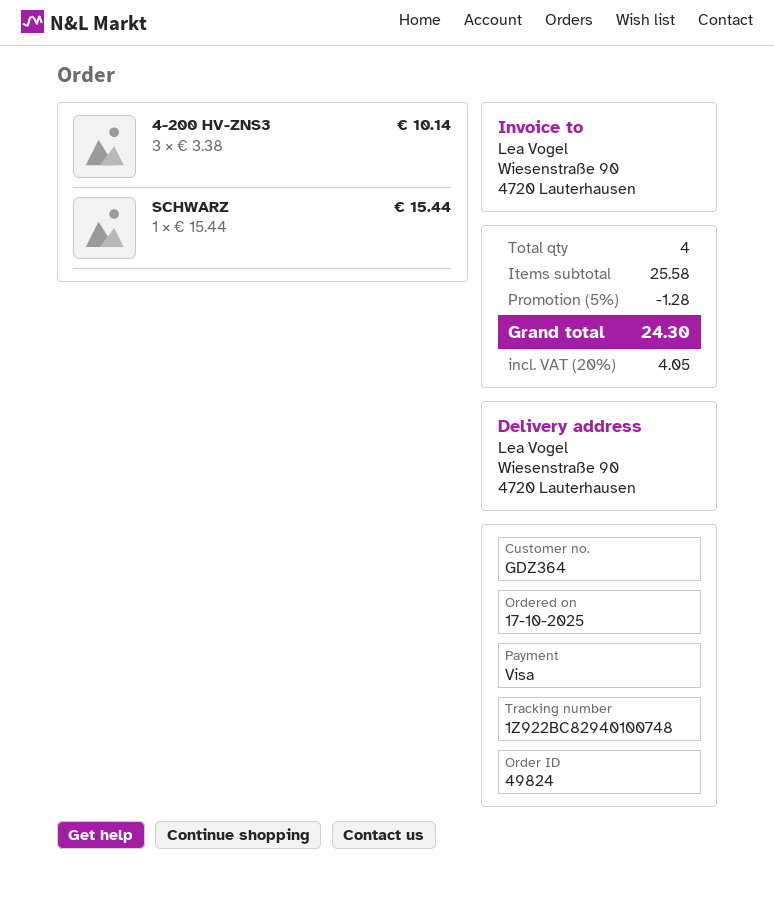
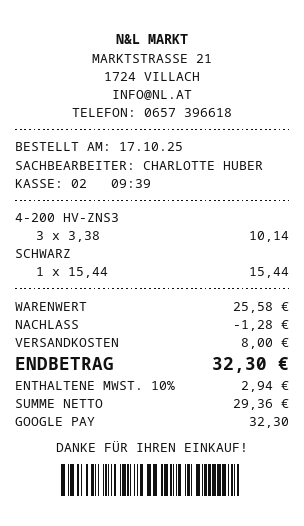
payment method: Visa -> Google Pay
shipping: none -> 8.00
tax: 20% = 4.05 -> 10% = 2.94
total: 24.30 -> 32.30

